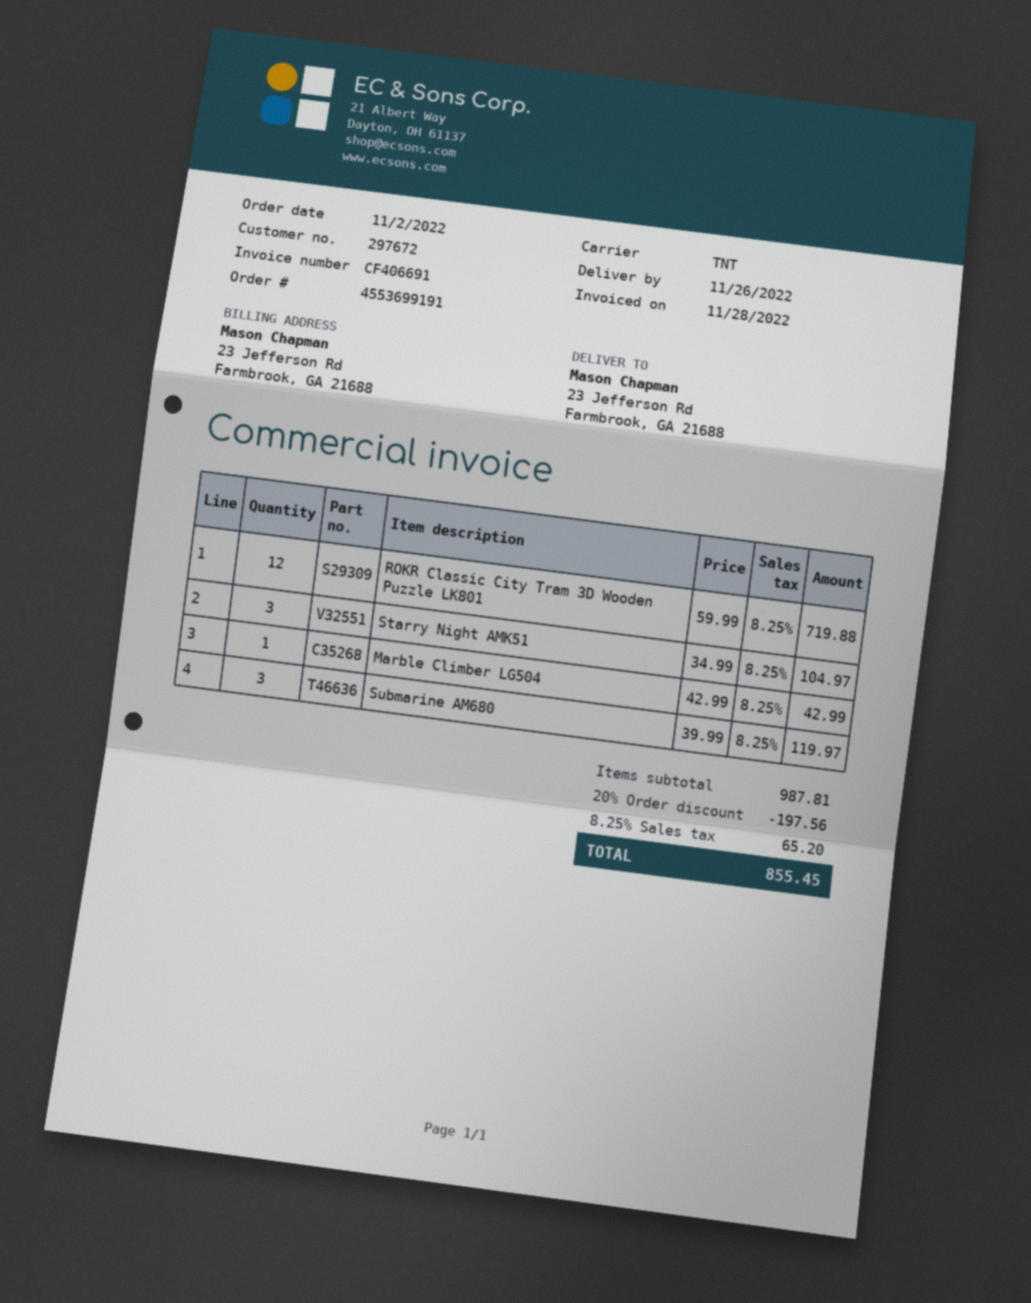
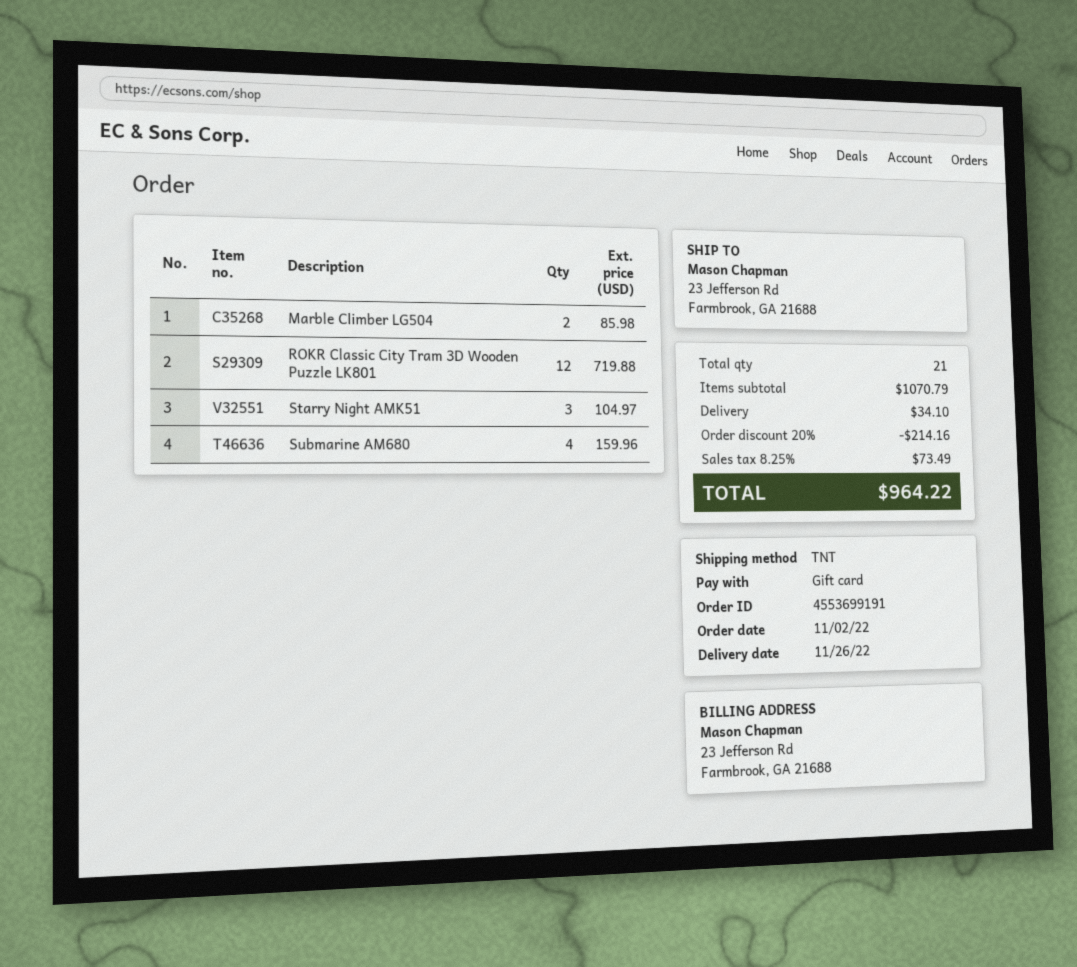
Marble Climber LG504: 1 for 42.99 -> 2 for 85.98
Submarine AM680: 3 for 119.97 -> 4 for 159.96
subtotal: 987.81 -> 1070.79
discount: 20% = 197.56 -> 20% = 214.16
shipping: none -> 34.10
tax: 8.25% = 65.20 -> 8.25% = 73.49
total: 855.45 -> 964.22

